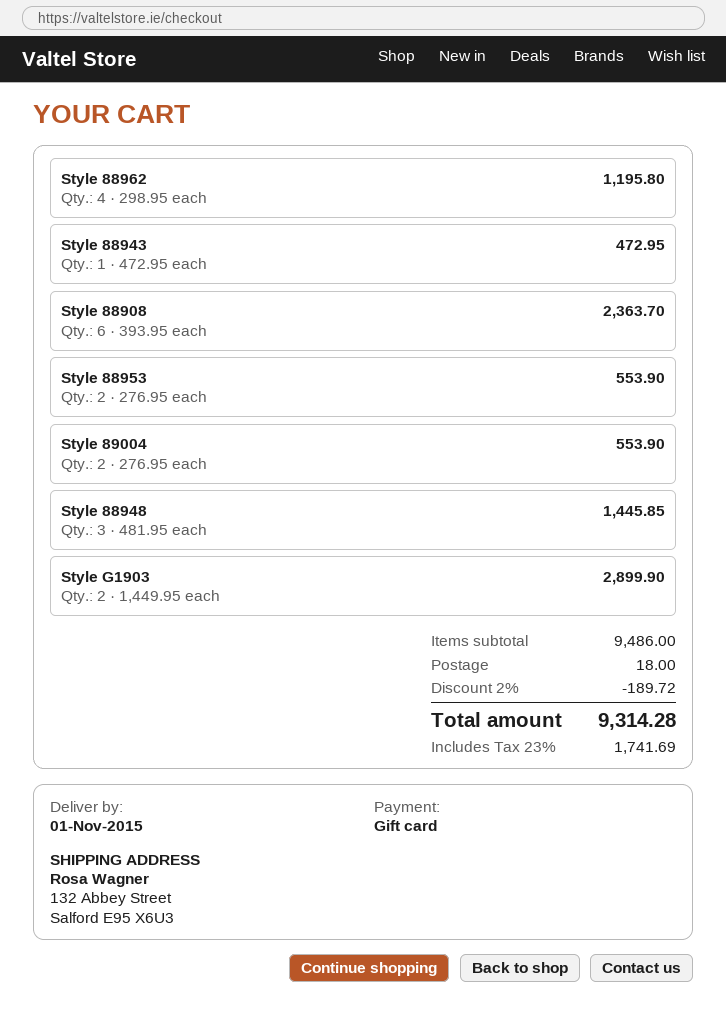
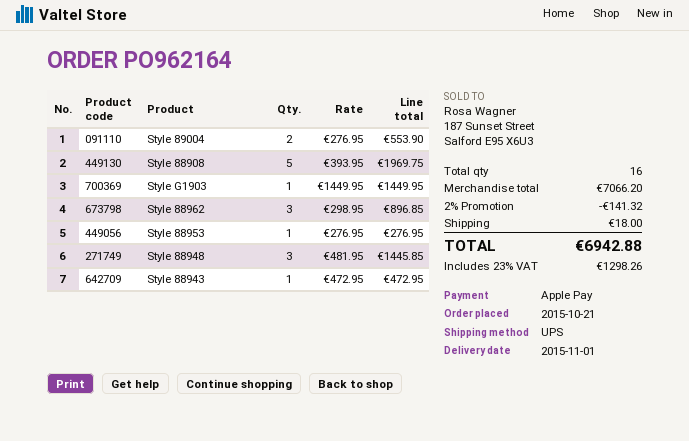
payment method: gift card -> Apple Pay
Style 88962: 4 x 298.95 = 1195.80 -> 3 x 298.95 = 896.85
Style 88908: 6 x 393.95 = 2363.70 -> 5 x 393.95 = 1969.75
Style 88953: 2 x 276.95 = 553.90 -> 1 x 276.95 = 276.95
Style G1903: 2 x 1449.95 = 2899.90 -> 1 x 1449.95 = 1449.95
subtotal: 9486.00 -> 7066.20
discount: 2% = 189.72 -> 2% = 141.32
tax: 23% = 1741.69 -> 23% = 1298.26
total: 9314.28 -> 6942.88

